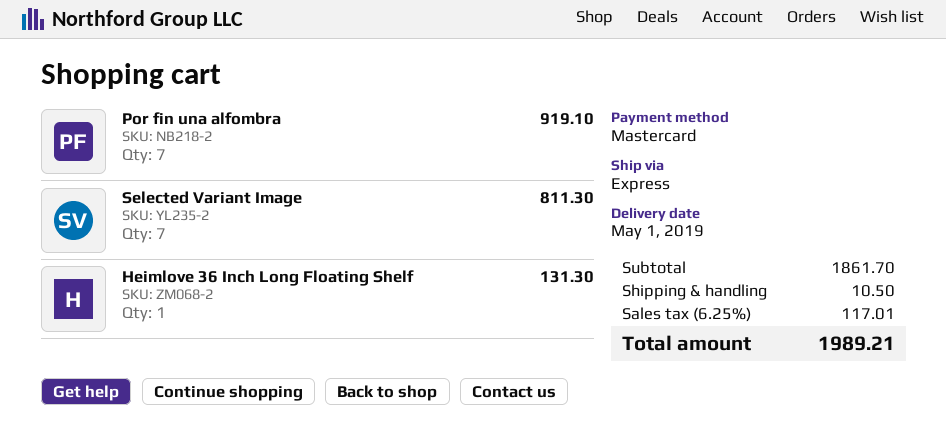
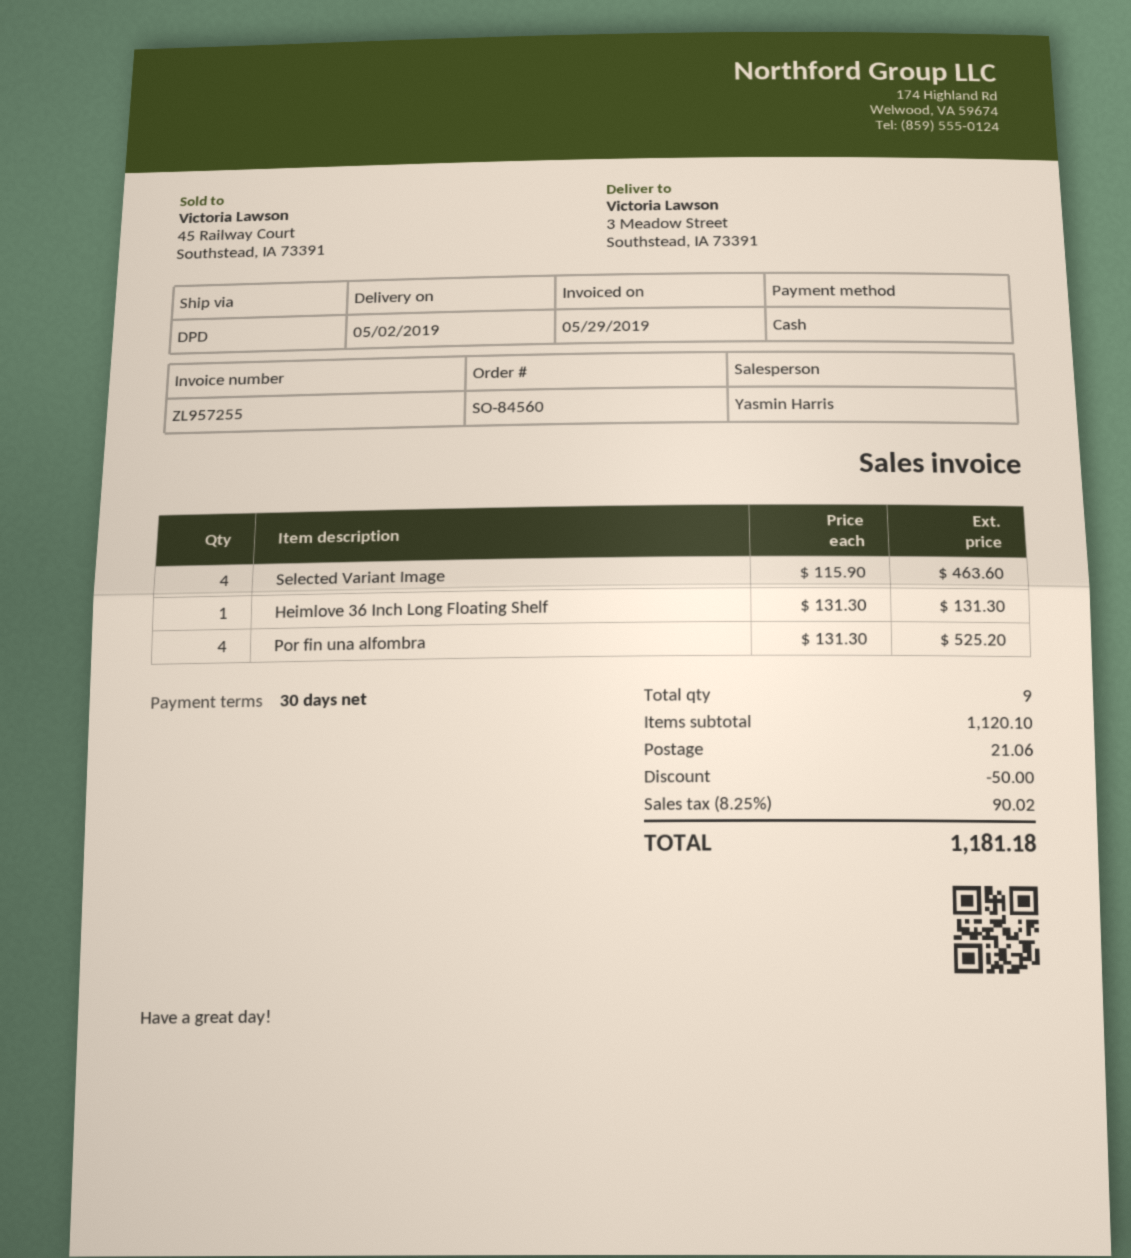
delivery date: 2019-05-01 -> 2019-05-02
payment method: Mastercard -> cash
shipping method: express -> DPD
Por fin una alfombra: 7 for 919.10 -> 4 for 525.20
Selected Variant Image: 7 for 811.30 -> 4 for 463.60
subtotal: 1861.70 -> 1120.10
discount: none -> 50.00
shipping: 10.50 -> 21.06
tax: 6.25% = 117.01 -> 8.25% = 90.02
total: 1989.21 -> 1181.18

